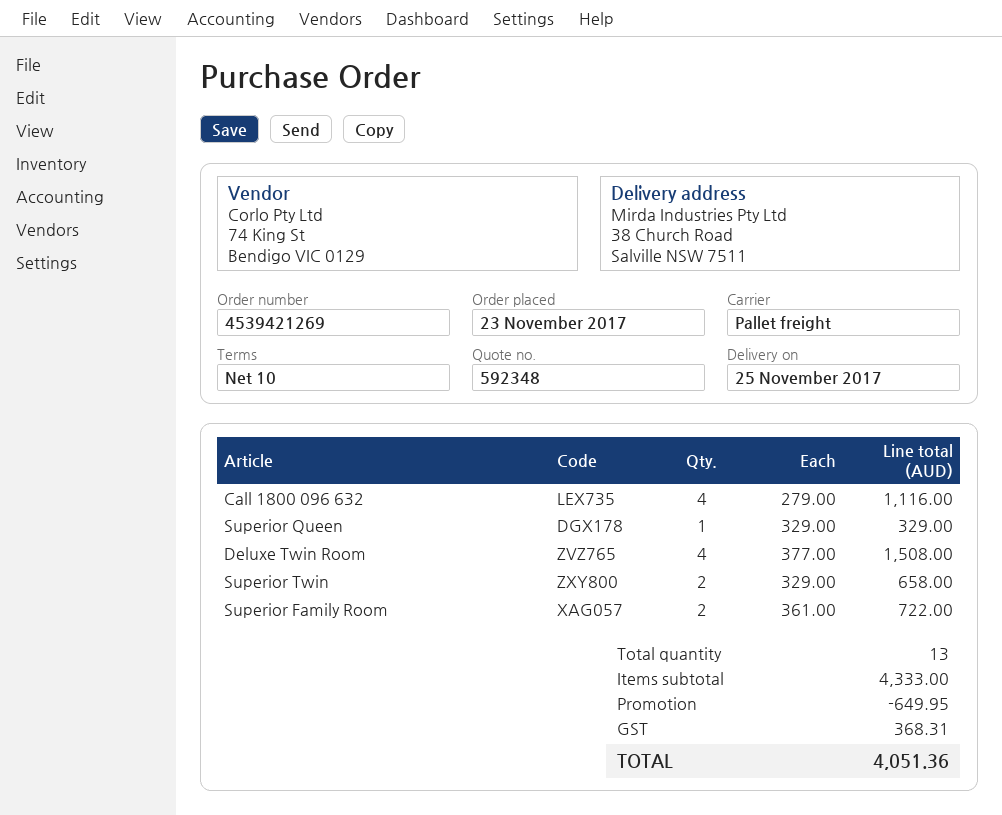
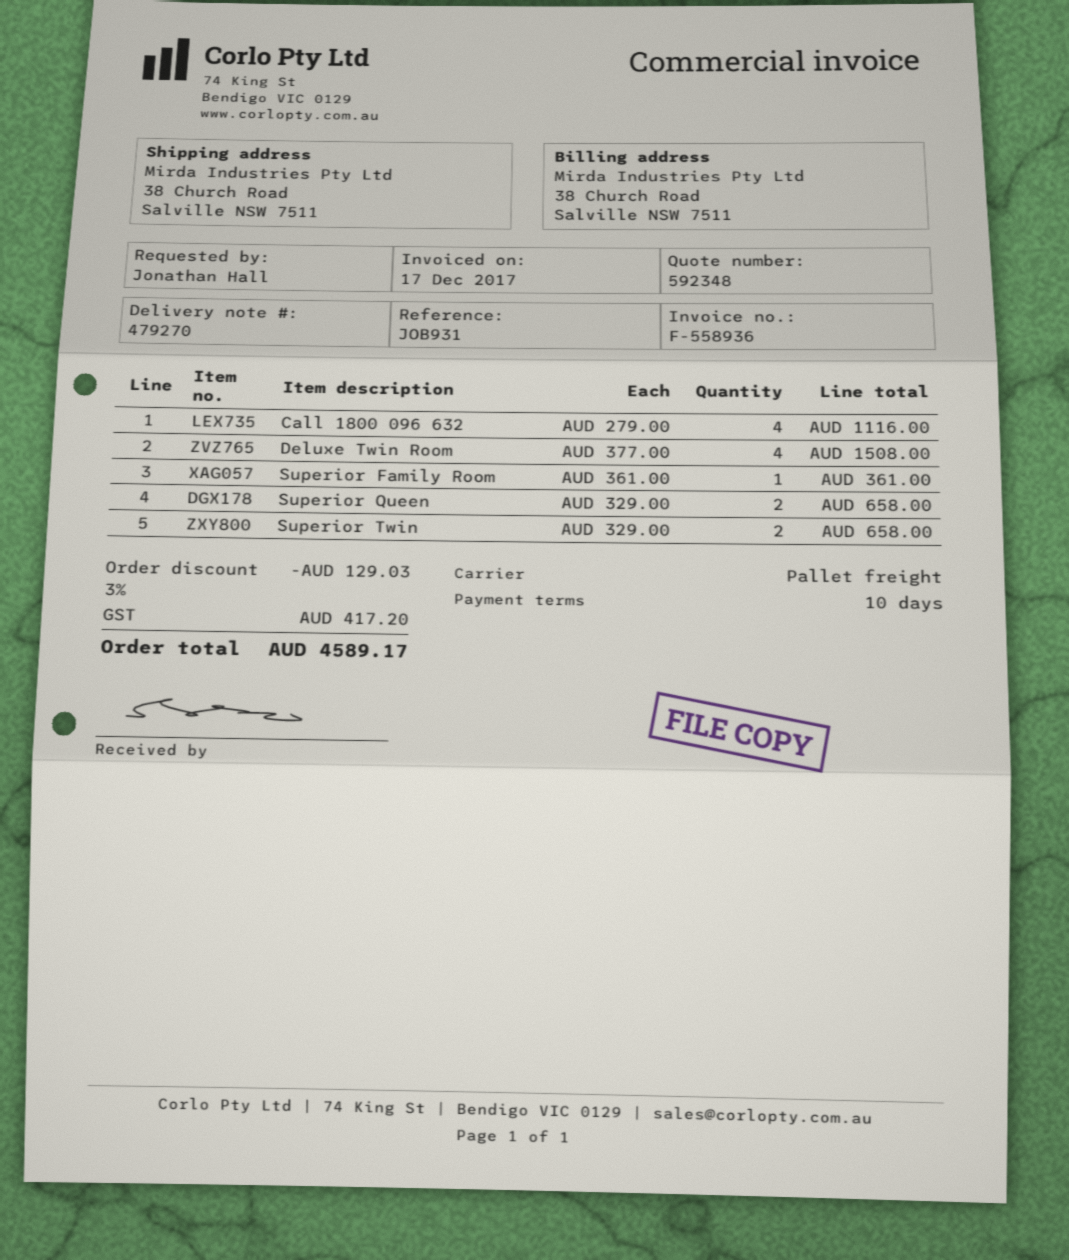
Superior Queen: 1 x 329.00 = 329.00 -> 2 x 329.00 = 658.00
Superior Family Room: 2 x 361.00 = 722.00 -> 1 x 361.00 = 361.00
discount: 649.95 -> 129.03
tax: 368.31 -> 417.20
total: 4051.36 -> 4589.17

